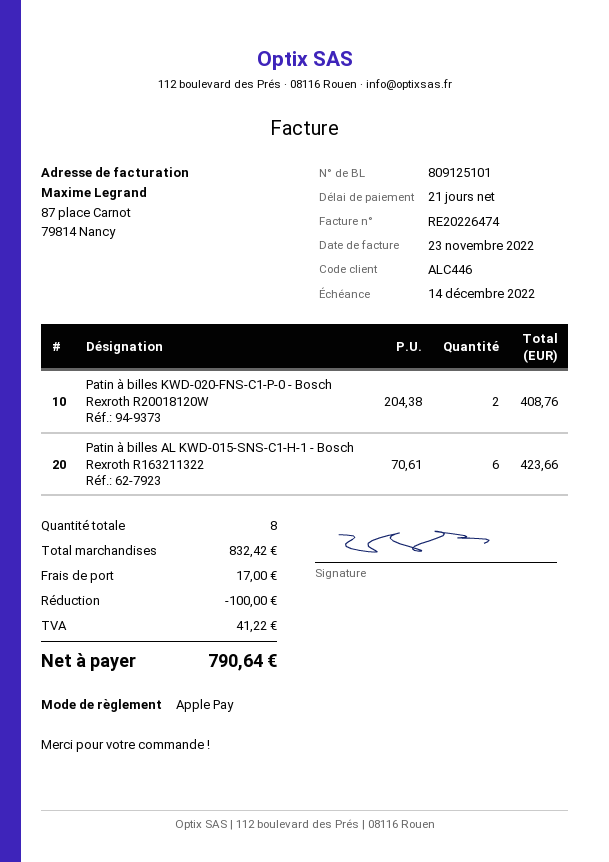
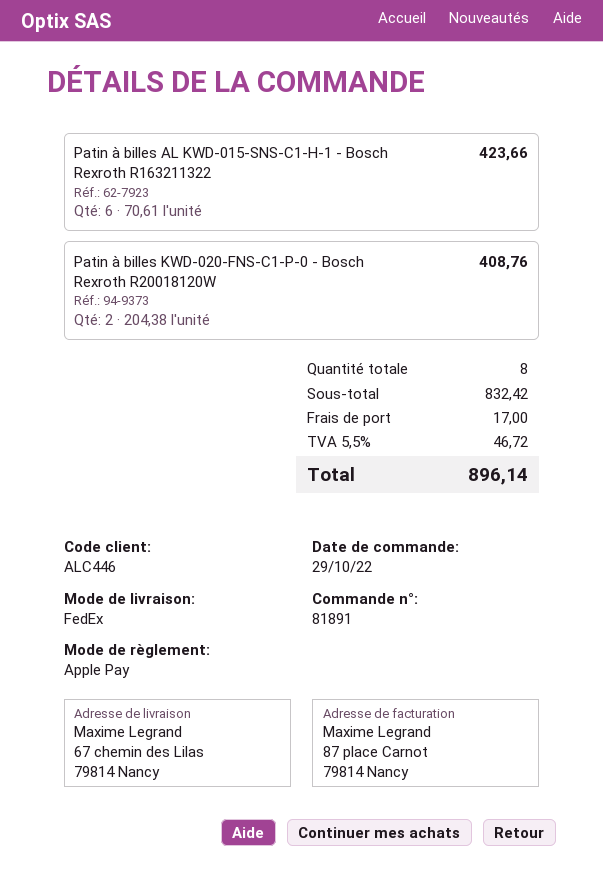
discount: 100.00 -> none
tax: 41.22 -> 46.72
total: 790.64 -> 896.14

